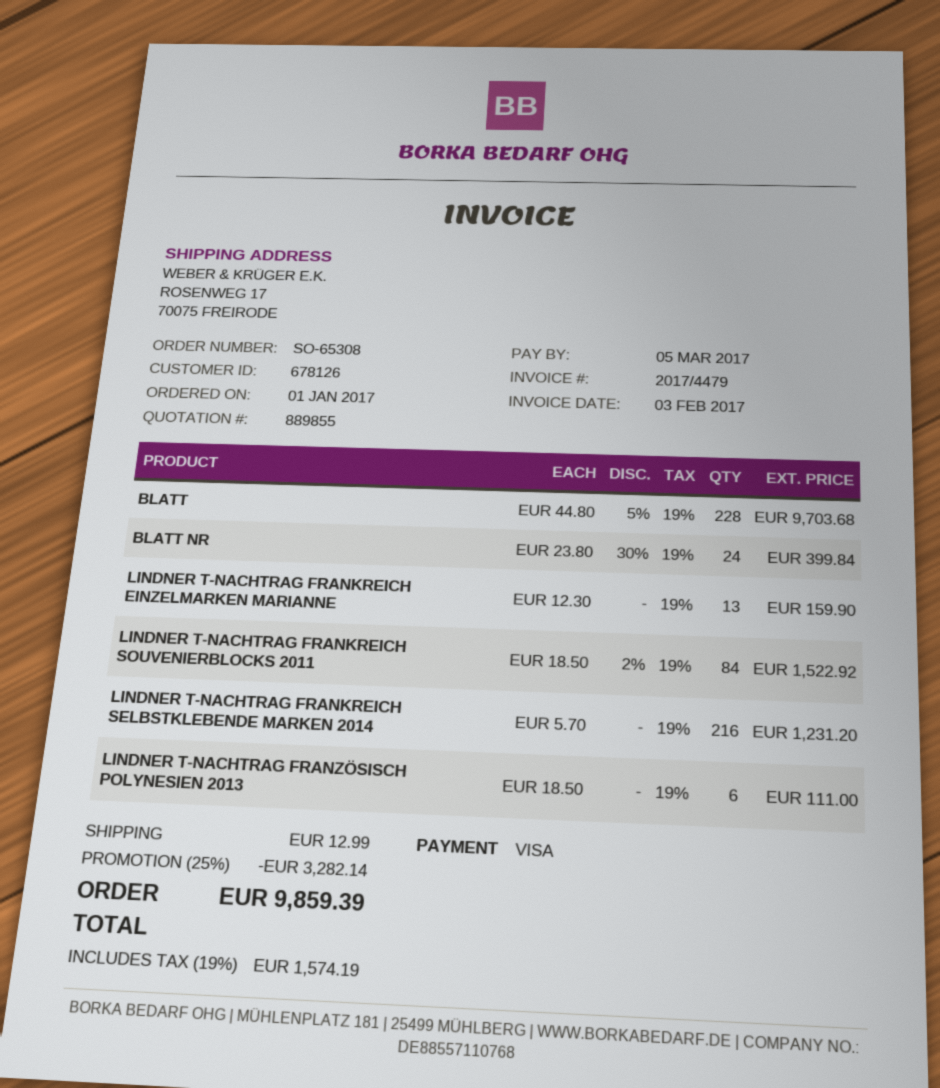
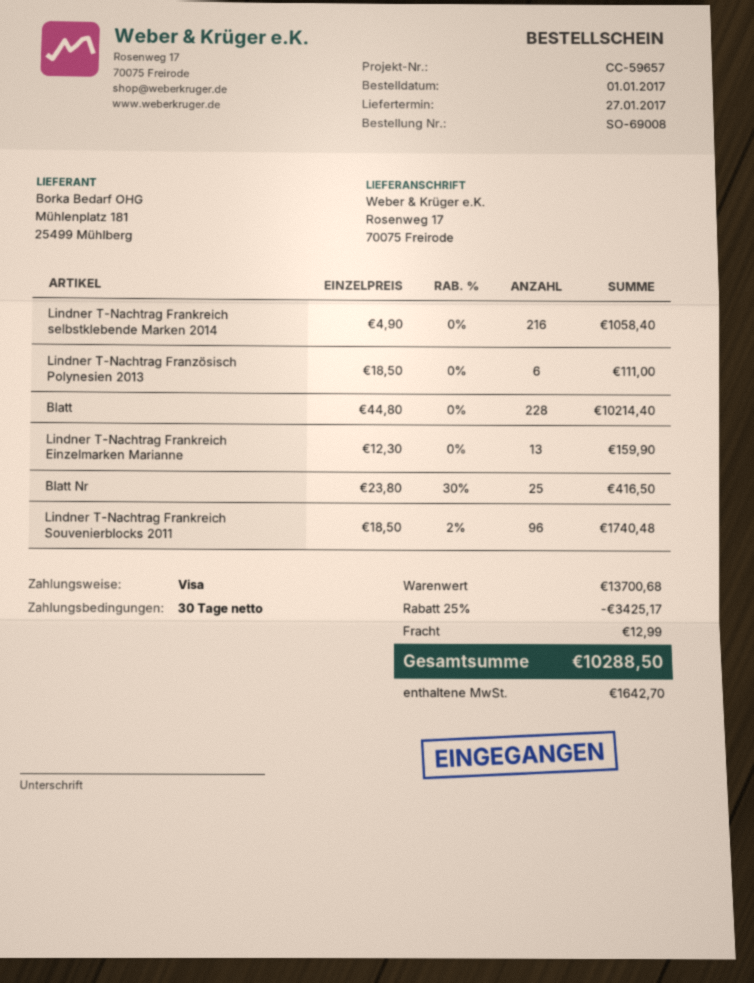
order number: SO-65308 -> SO-69008
BLATT: 228 x 44.80 - 5% = 9703.68 -> 228 x 44.80 = 10214.40
BLATT NR: 24 x 23.80 - 30% = 399.84 -> 25 x 23.80 - 30% = 416.50
LINDNER T-NACHTRAG FRANKREICH SOUVENIERBLOCKS 2011: 84 x 18.50 - 2% = 1522.92 -> 96 x 18.50 - 2% = 1740.48
LINDNER T-NACHTRAG FRANKREICH SELBSTKLEBENDE MARKEN 2014: 216 x 5.70 = 1231.20 -> 216 x 4.90 = 1058.40
discount: 25% = 3282.14 -> 25% = 3425.17
tax: 1574.19 -> 1642.70
total: 9859.39 -> 10288.50

